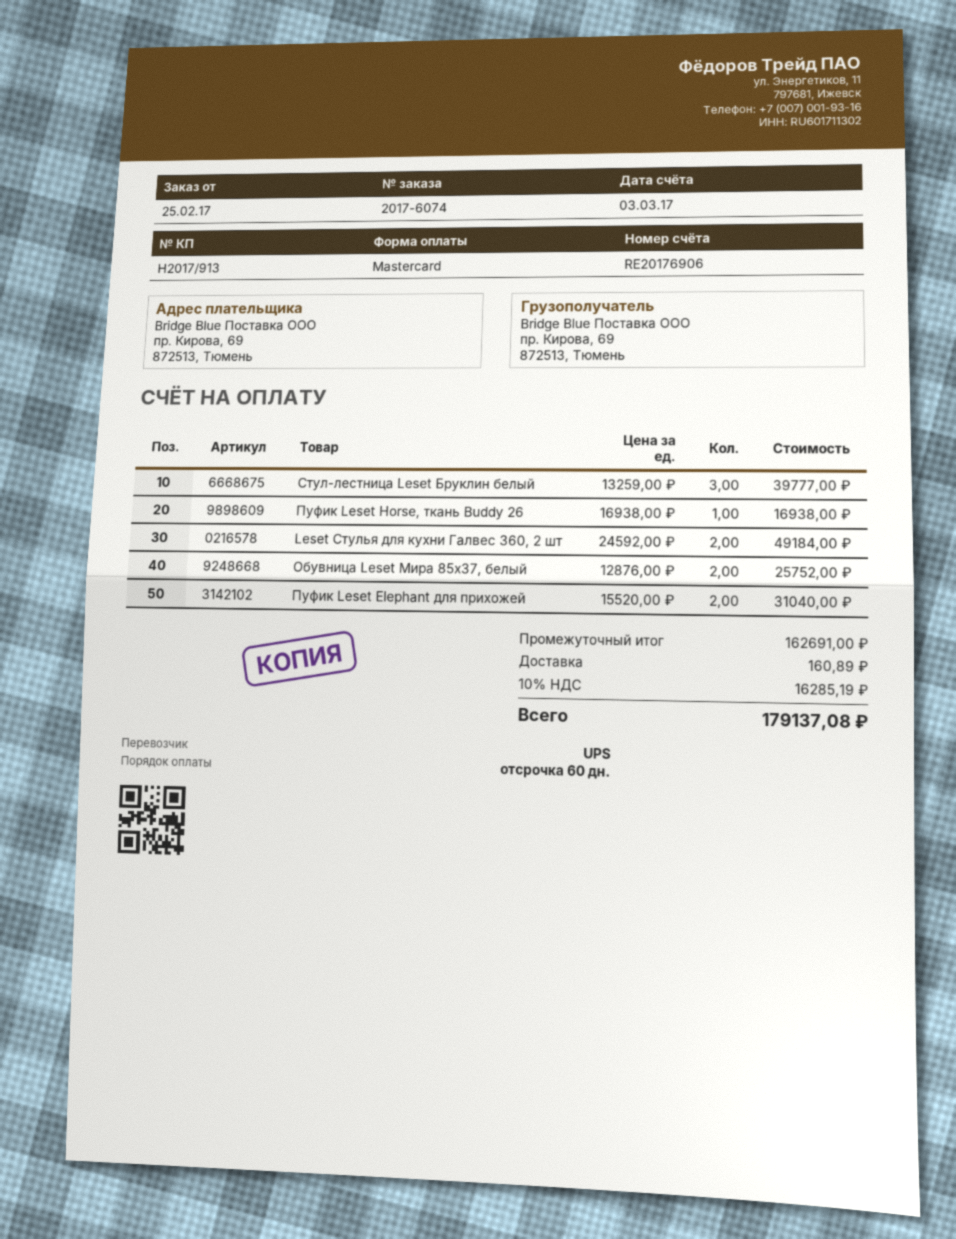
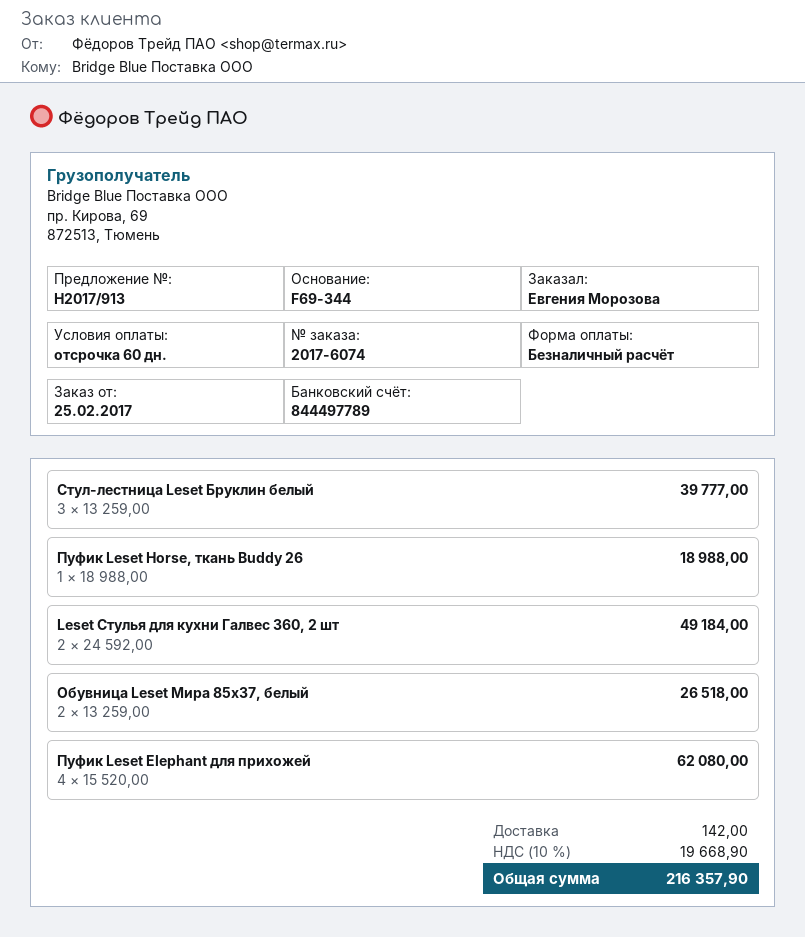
payment method: Mastercard -> bank transfer
Пуфик Leset Horse, ткань Buddy 26: 1 x 16938.00 = 16938.00 -> 1 x 18988.00 = 18988.00
Обувница Leset Мира 85х37, белый: 2 x 12876.00 = 25752.00 -> 2 x 13259.00 = 26518.00
Пуфик Leset Elephant для прихожей: 2 x 15520.00 = 31040.00 -> 4 x 15520.00 = 62080.00
shipping: 160.89 -> 142.00
tax: 10% = 16285.19 -> 10% = 19668.90
total: 179137.08 -> 216357.90

